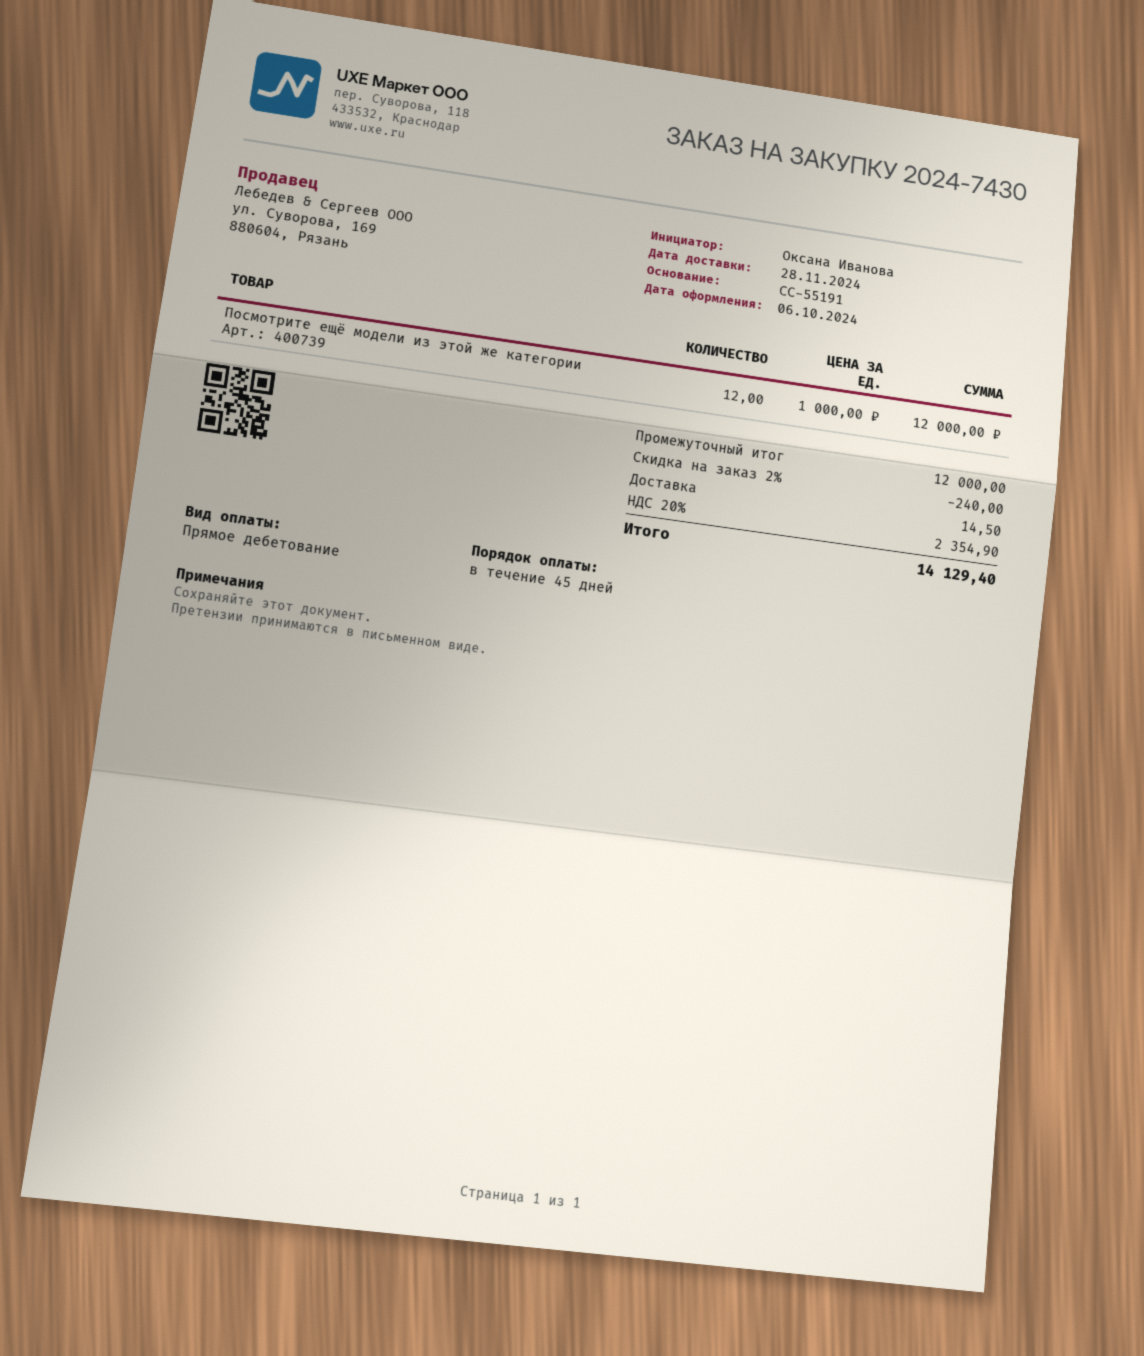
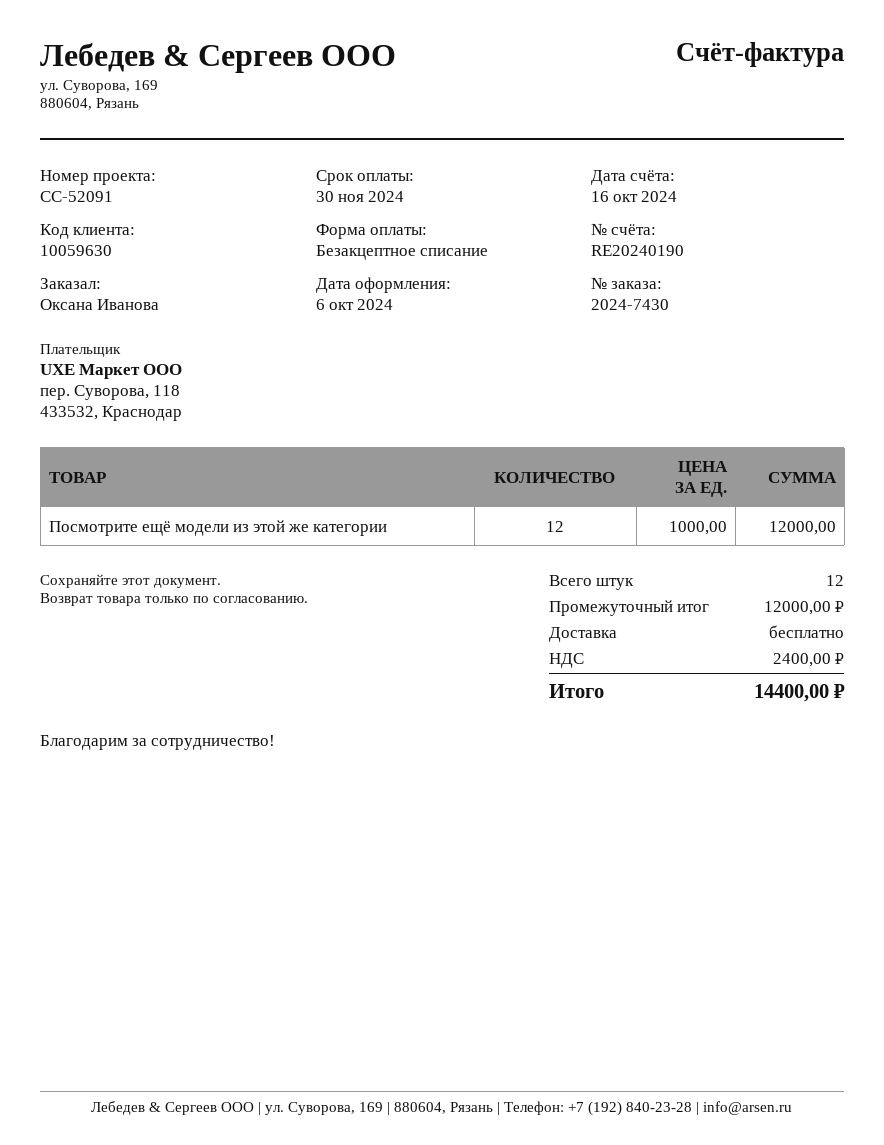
reference: CC-55191 -> CC-52091
discount: 2% = 240.00 -> none
shipping: 14.50 -> 0.00
tax: 2354.90 -> 2400.00
total: 14129.40 -> 14400.00

